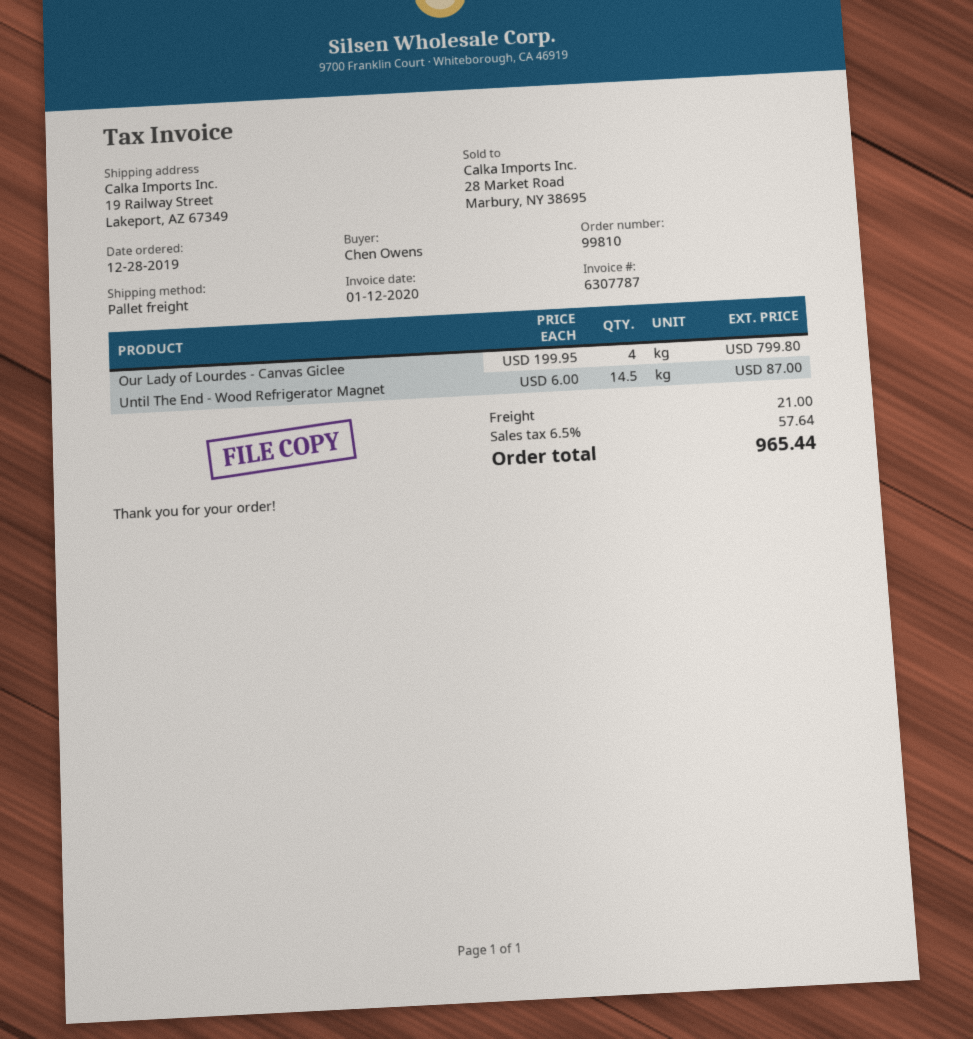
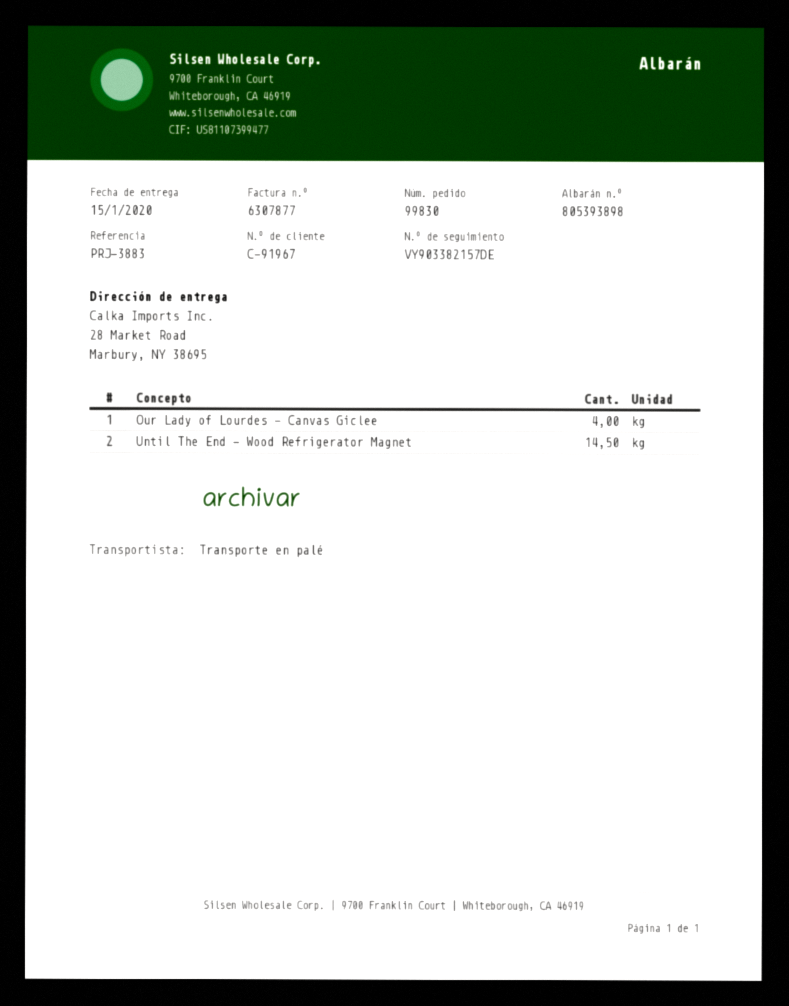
order number: 99810 -> 99830
invoice number: 6307787 -> 6307877
ship to: 19 Railway Street, Lakeport, AZ 67349 -> 28 Market Road, Marbury, NY 38695

